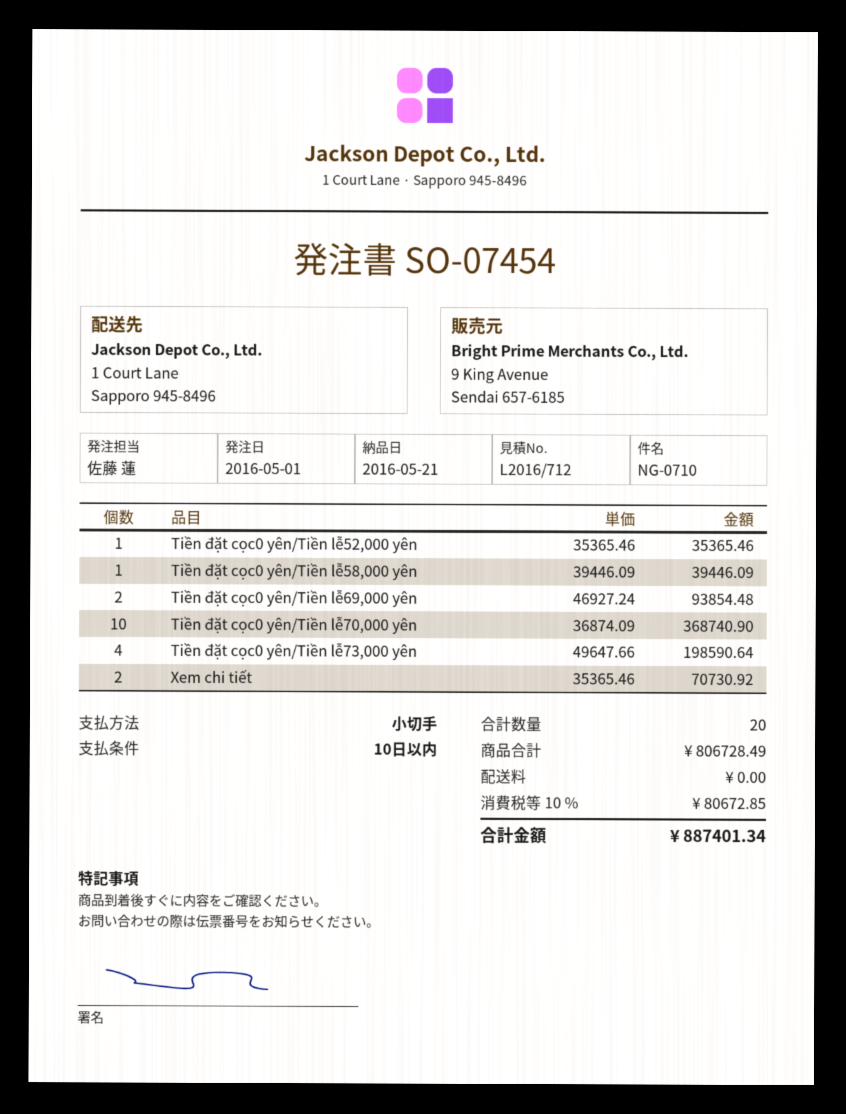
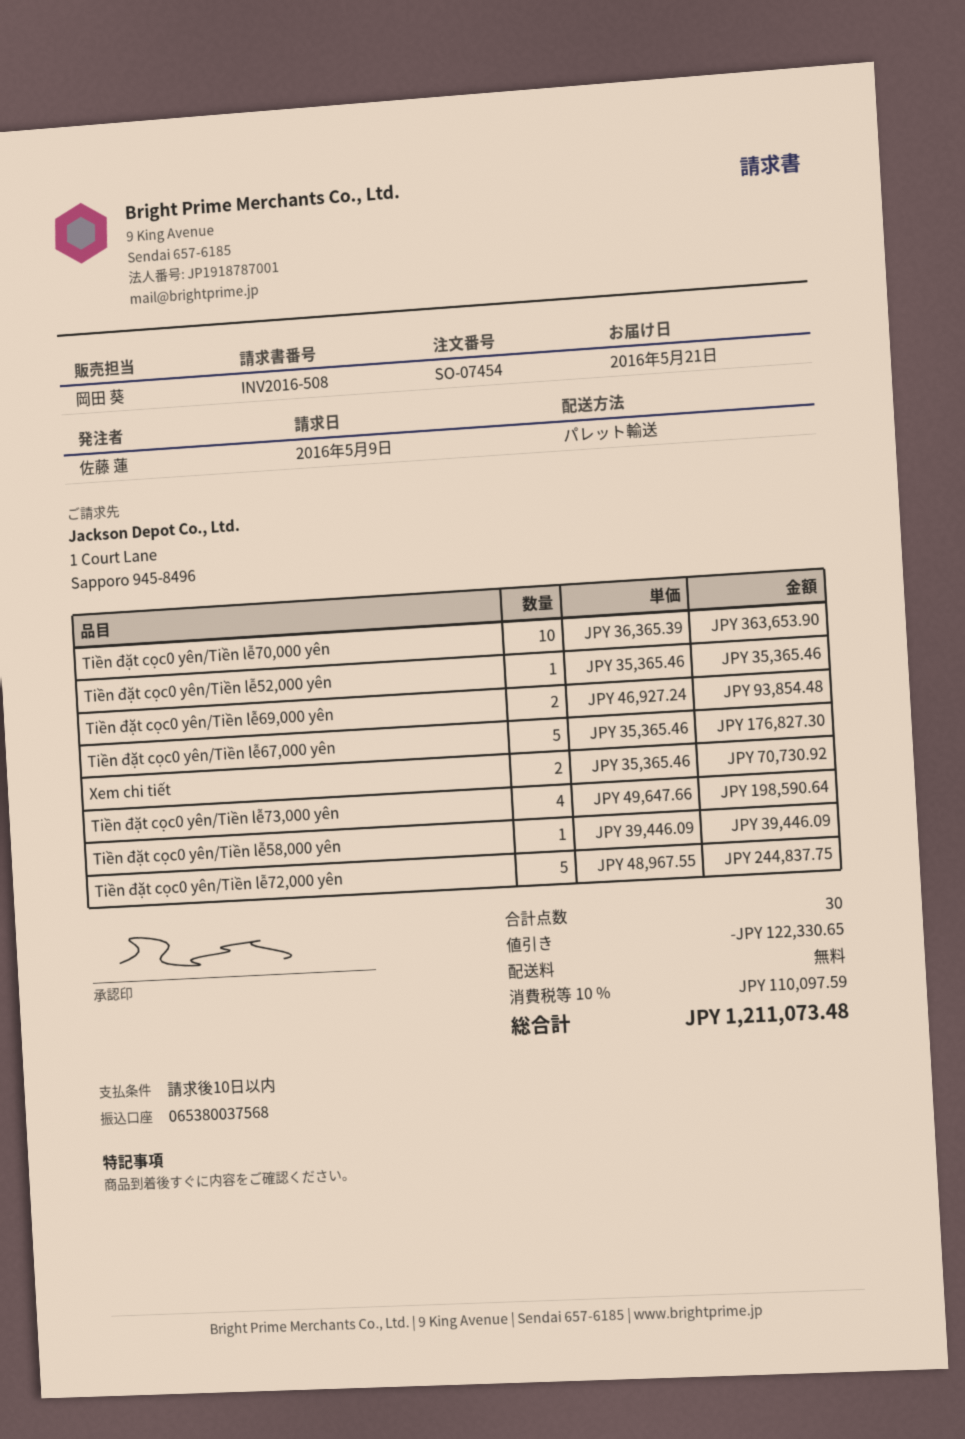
Tiền đặt cọc0 yên/Tiền lễ70,000 yên: 10 x 36874.09 = 368740.90 -> 10 x 36365.39 = 363653.90
Tiền đặt cọc0 yên/Tiền lễ67,000 yên: none -> 5 x 35365.46 = 176827.30
Tiền đặt cọc0 yên/Tiền lễ72,000 yên: none -> 5 x 48967.55 = 244837.75
total quantity: 20 -> 30
discount: none -> 122330.65
tax: 10% = 80672.85 -> 10% = 110097.59
total: 887401.34 -> 1211073.48

